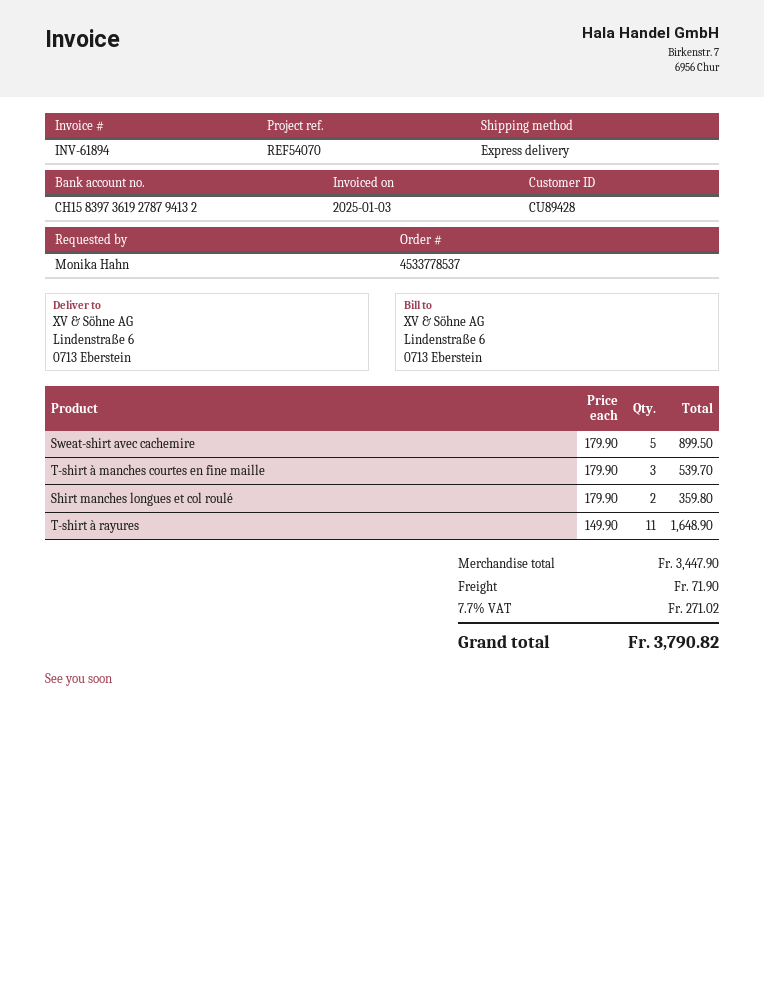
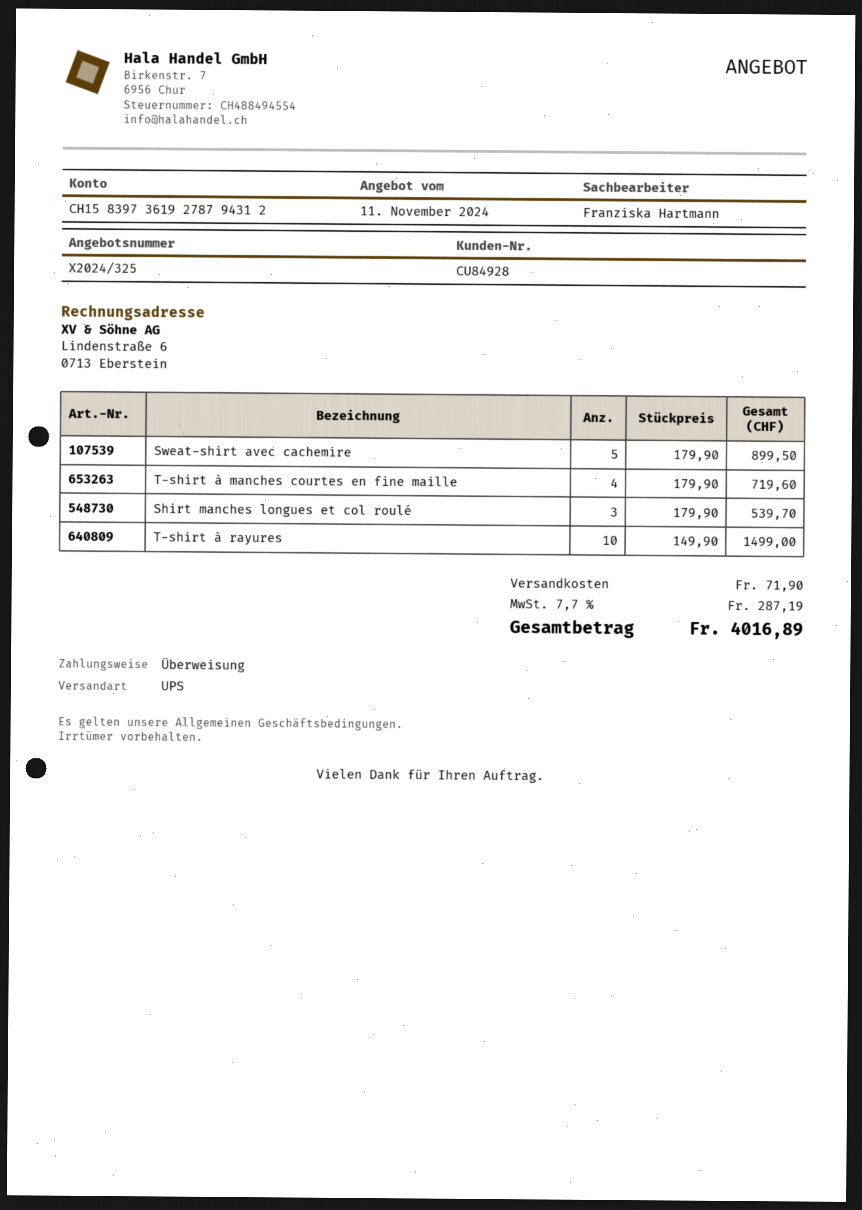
customer number: CU89428 -> CU84928
bank account: CH1583973619278794132 -> CH1583973619278794312
shipping method: express -> UPS
T-shirt à manches courtes en fine maille: 3 x 179.90 = 539.70 -> 4 x 179.90 = 719.60
Shirt manches longues et col roulé: 2 x 179.90 = 359.80 -> 3 x 179.90 = 539.70
T-shirt à rayures: 11 x 149.90 = 1648.90 -> 10 x 149.90 = 1499.00
tax: 7.7% = 271.02 -> 7.7% = 287.19
total: 3790.82 -> 4016.89

